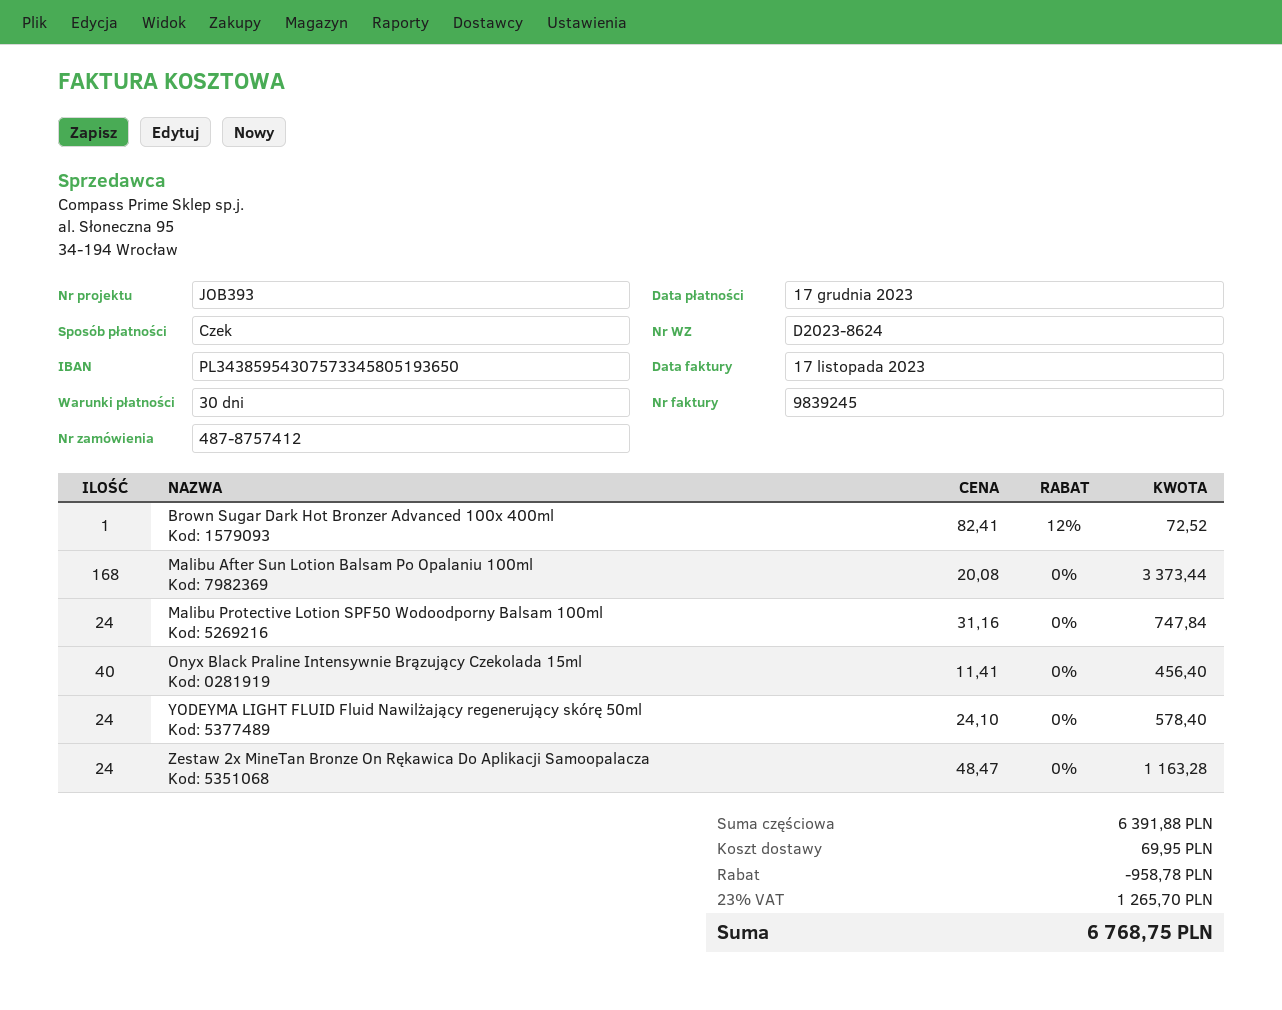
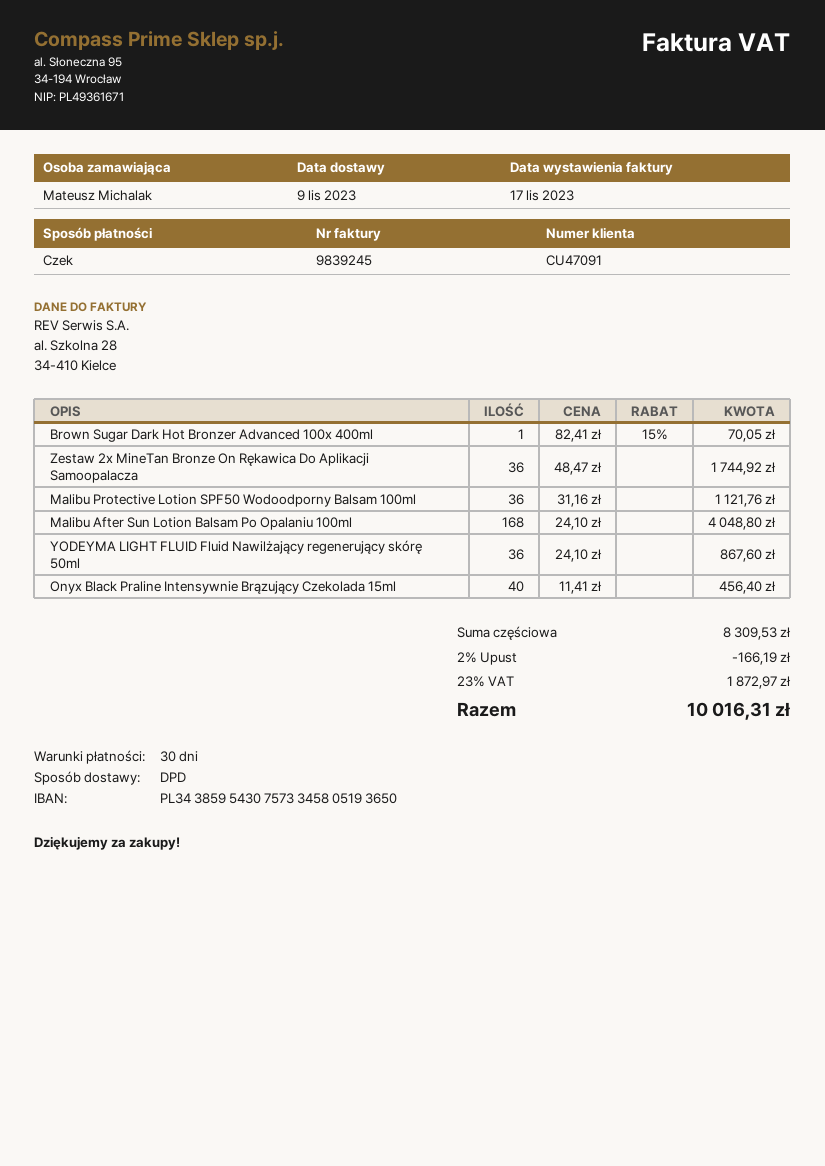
Brown Sugar Dark Hot Bronzer Advanced 100x 400ml: 1 x 82.41 - 12% = 72.52 -> 1 x 82.41 - 15% = 70.05
Malibu After Sun Lotion Balsam Po Opalaniu 100ml: 168 x 20.08 = 3373.44 -> 168 x 24.10 = 4048.80
Malibu Protective Lotion SPF50 Wodoodporny Balsam 100ml: 24 x 31.16 = 747.84 -> 36 x 31.16 = 1121.76
YODEYMA LIGHT FLUID Fluid Nawilżający regenerujący skórę 50ml: 24 x 24.10 = 578.40 -> 36 x 24.10 = 867.60
Zestaw 2x MineTan Bronze On Rękawica Do Aplikacji Samoopalacza: 24 x 48.47 = 1163.28 -> 36 x 48.47 = 1744.92
subtotal: 6391.88 -> 8309.53
discount: 958.78 -> 166.19
shipping: 69.95 -> none
tax: 23% = 1265.70 -> 23% = 1872.97
total: 6768.75 -> 10016.31

